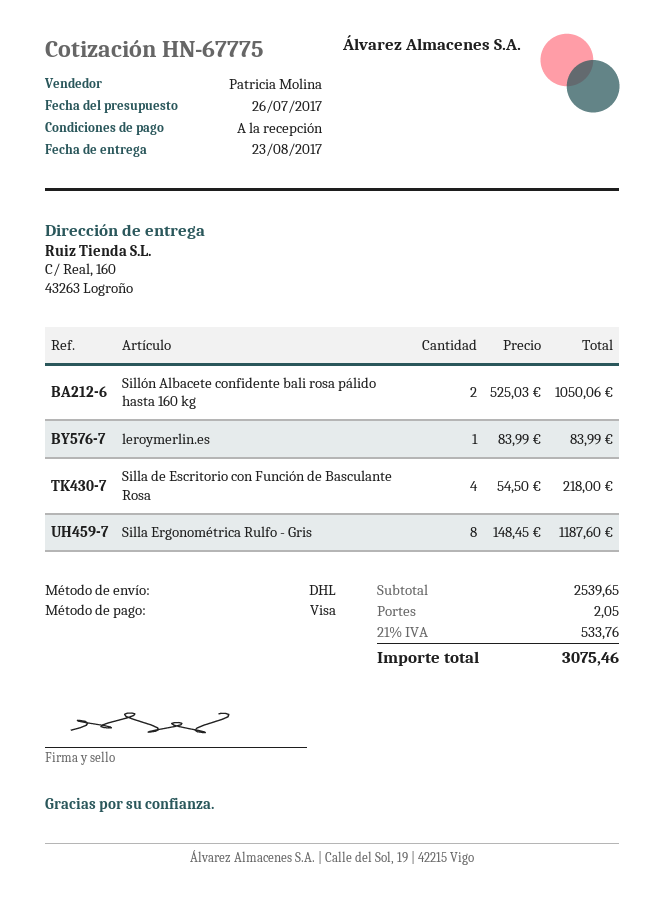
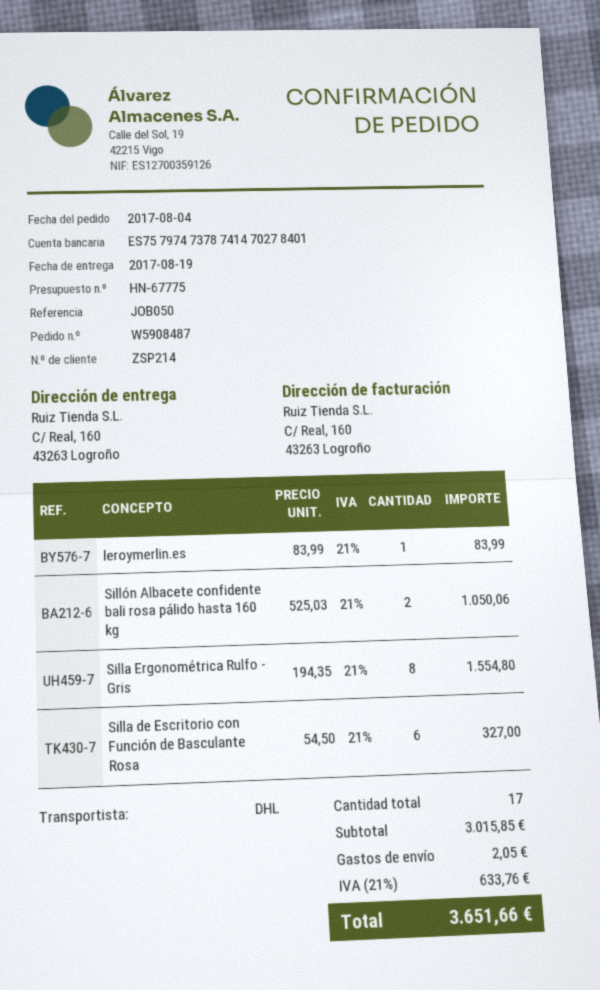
delivery date: 2017-08-23 -> 2017-08-19
Silla de Escritorio con Función de Basculante Rosa: 4 x 54.50 = 218.00 -> 6 x 54.50 = 327.00
Silla Ergonométrica Rulfo - Gris: 8 x 148.45 = 1187.60 -> 8 x 194.35 = 1554.80
subtotal: 2539.65 -> 3015.85
tax: 21% = 533.76 -> 21% = 633.76
total: 3075.46 -> 3651.66

